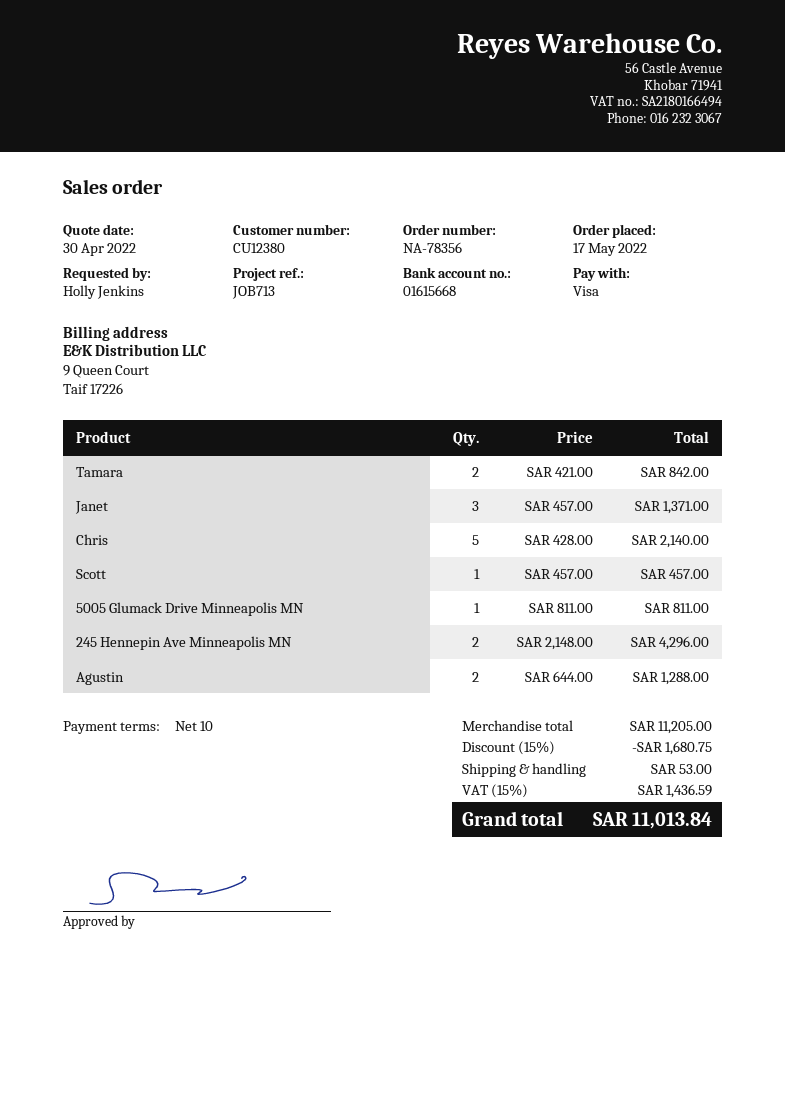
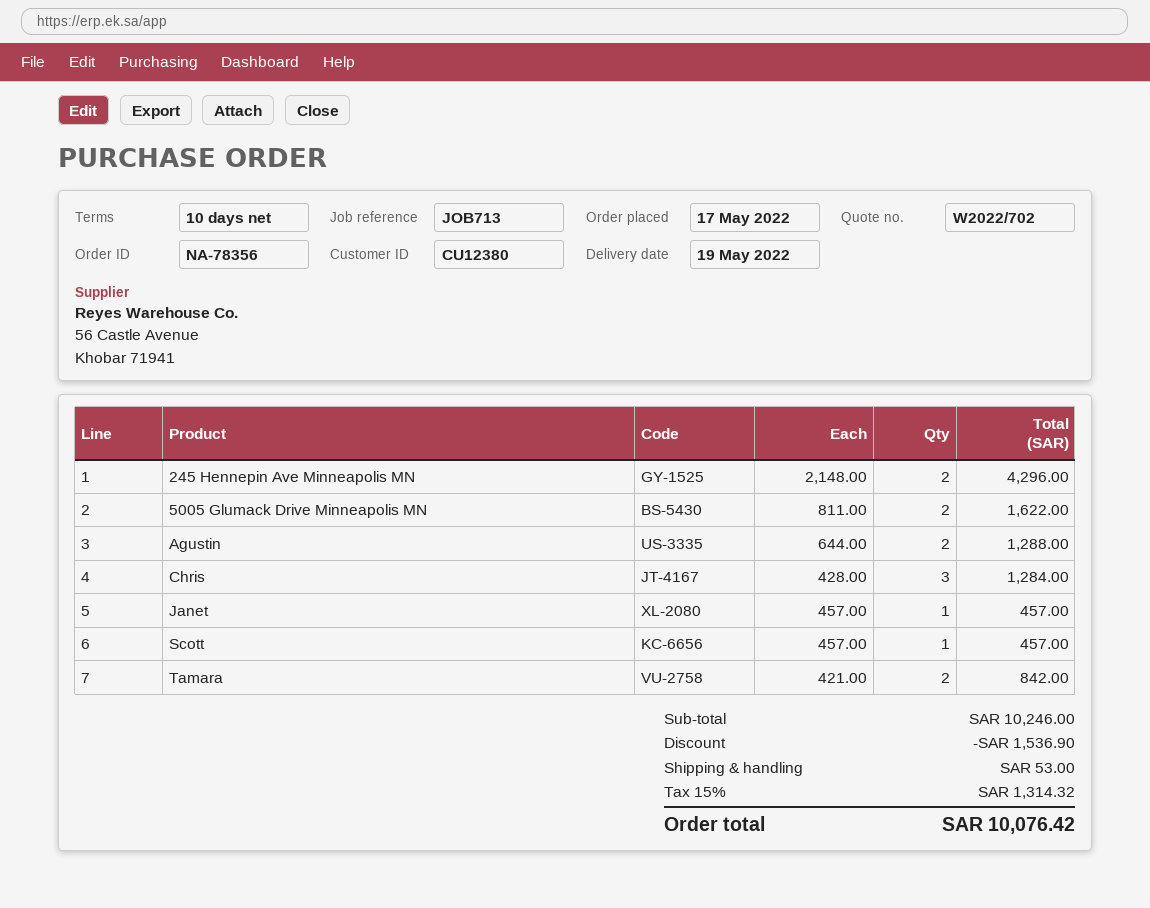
Janet: 3 x 457.00 = 1371.00 -> 1 x 457.00 = 457.00
Chris: 5 x 428.00 = 2140.00 -> 3 x 428.00 = 1284.00
5005 Glumack Drive Minneapolis MN: 1 x 811.00 = 811.00 -> 2 x 811.00 = 1622.00
subtotal: 11205.00 -> 10246.00
discount: 1680.75 -> 1536.90
tax: 15% = 1436.59 -> 15% = 1314.32
total: 11013.84 -> 10076.42

